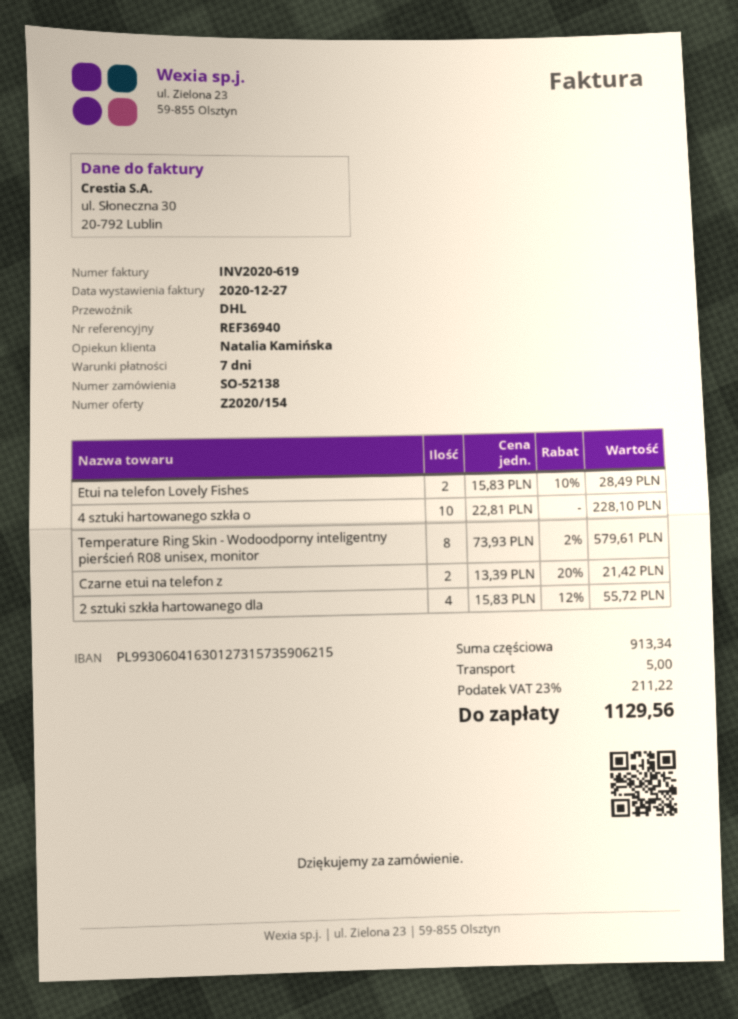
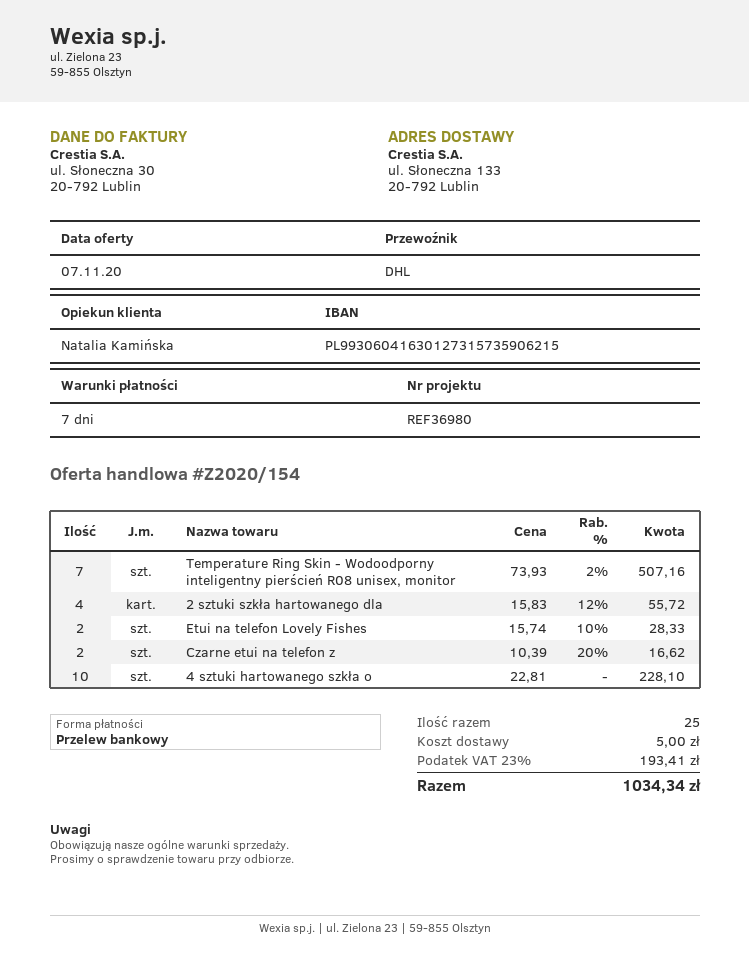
reference: REF36940 -> REF36980
Etui na telefon Lovely Fishes: 2 x 15.83 - 10% = 28.49 -> 2 x 15.74 - 10% = 28.33
Temperature Ring Skin - Wodoodporny inteligentny pierścień R08 unisex, monitor: 8 x 73.93 - 2% = 579.61 -> 7 x 73.93 - 2% = 507.16
Czarne etui na telefon z: 2 x 13.39 - 20% = 21.42 -> 2 x 10.39 - 20% = 16.62
tax: 23% = 211.22 -> 23% = 193.41
total: 1129.56 -> 1034.34

